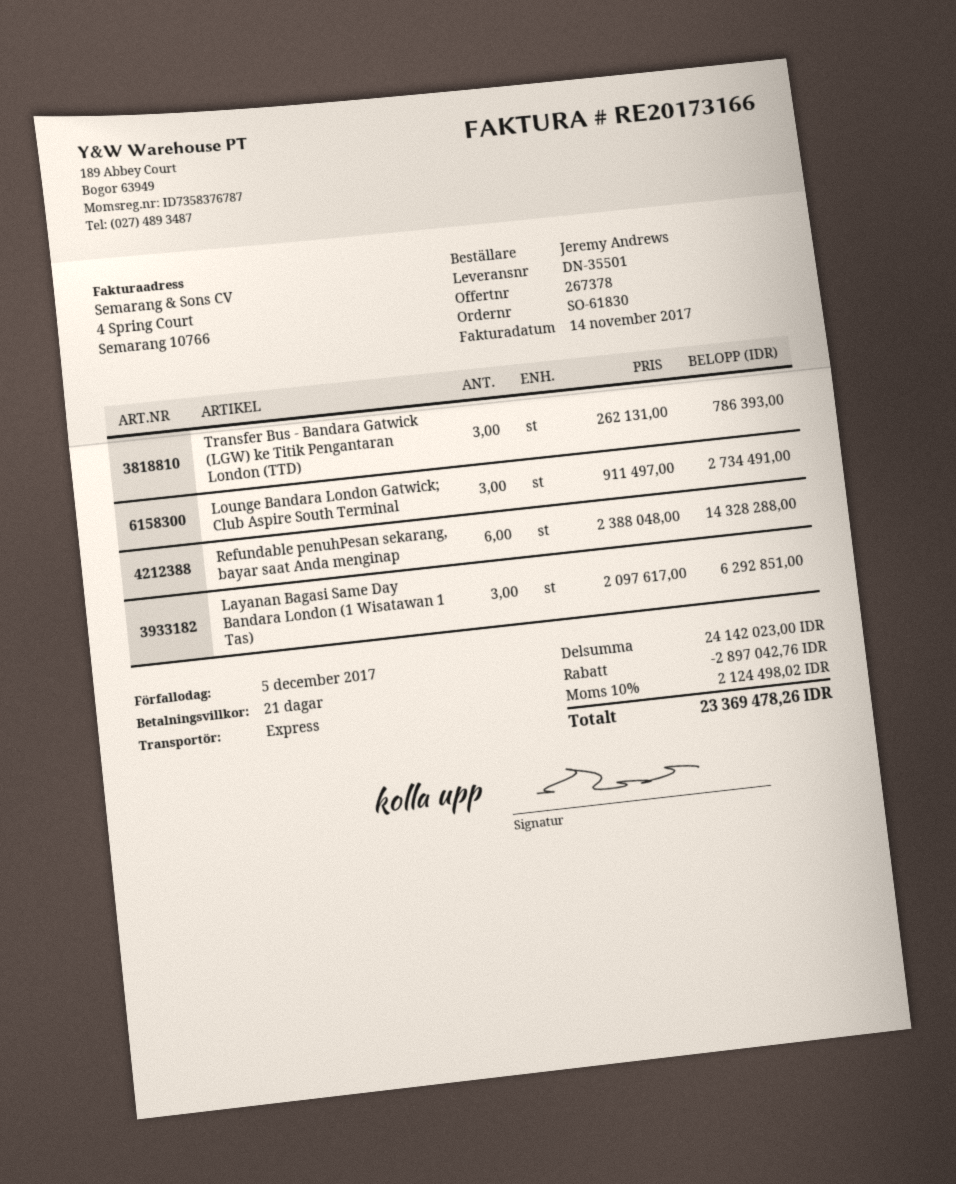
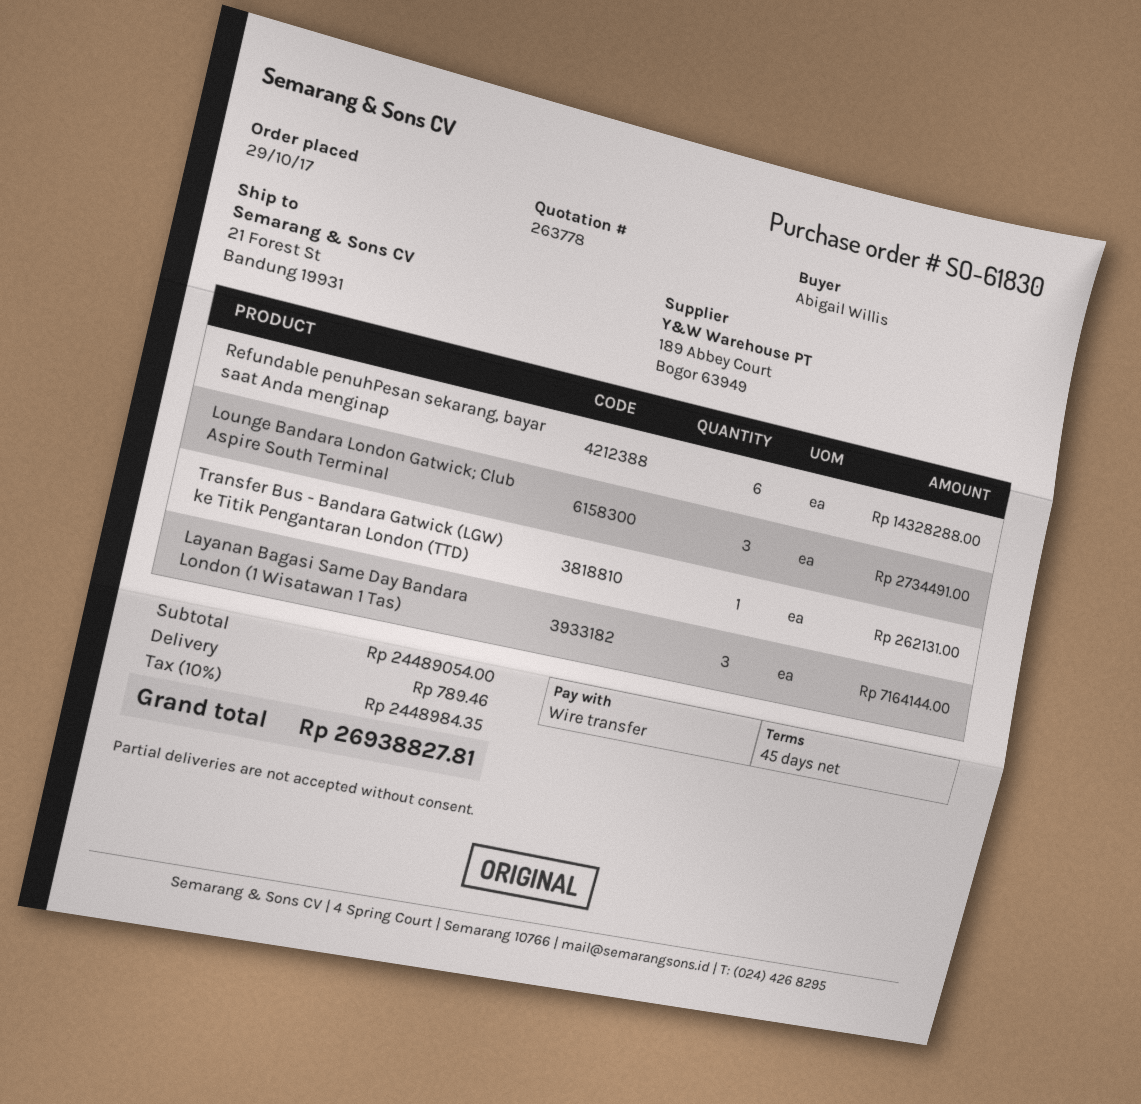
quote number: 267378 -> 263778
payment terms: 21 days -> 45 days
ordered by: Jeremy Andrews -> Abigail Willis
Transfer Bus - Bandara Gatwick (LGW) ke Titik Pengantaran London (TTD): 3 for 786393.00 -> 1 for 262131.00
Layanan Bagasi Same Day Bandara London (1 Wisatawan 1 Tas): 3 for 6292851.00 -> 3 for 7164144.00
subtotal: 24142023.00 -> 24489054.00
discount: 2897042.76 -> none
shipping: none -> 789.46
tax: 10% = 2124498.02 -> 10% = 2448984.35
total: 23369478.26 -> 26938827.81

